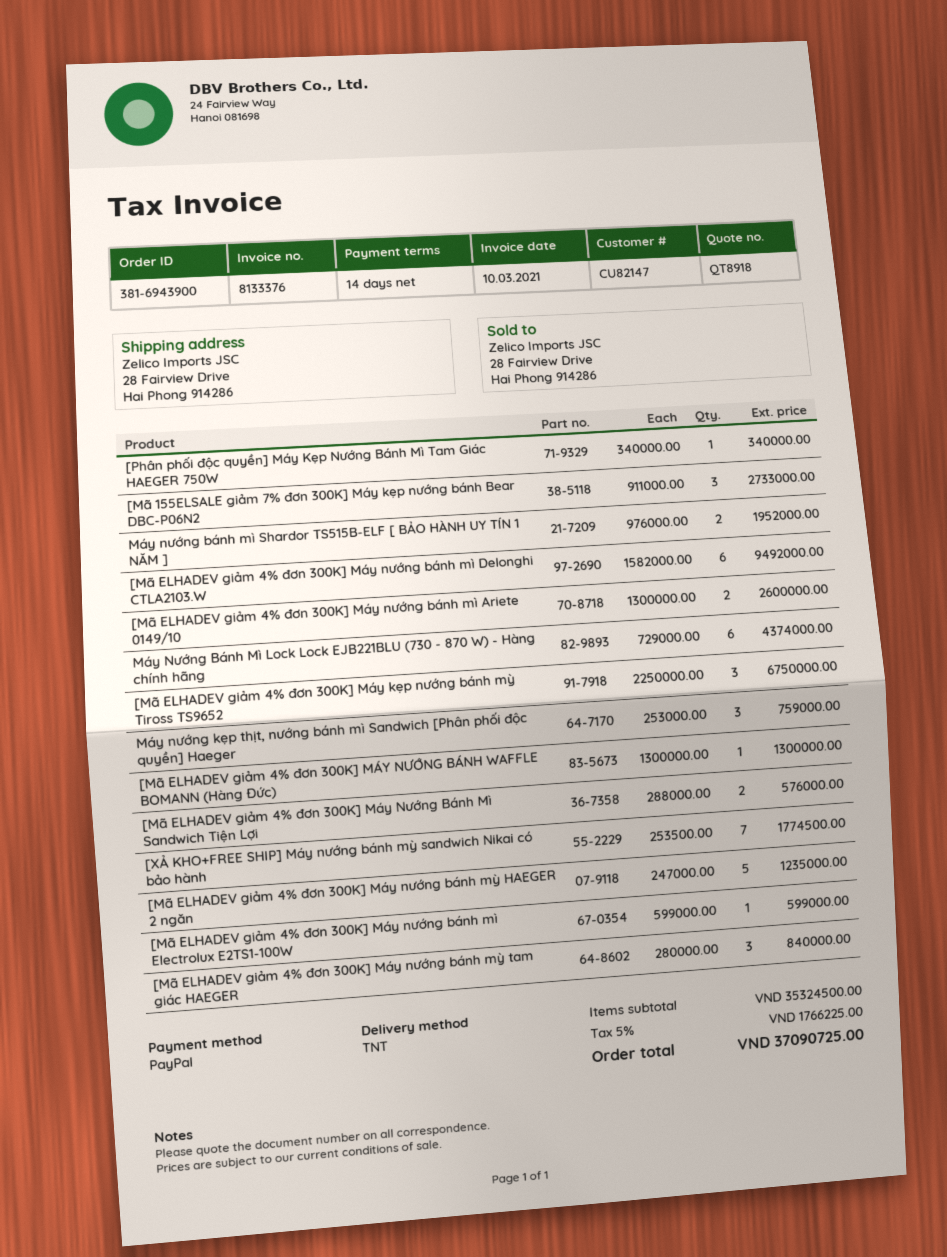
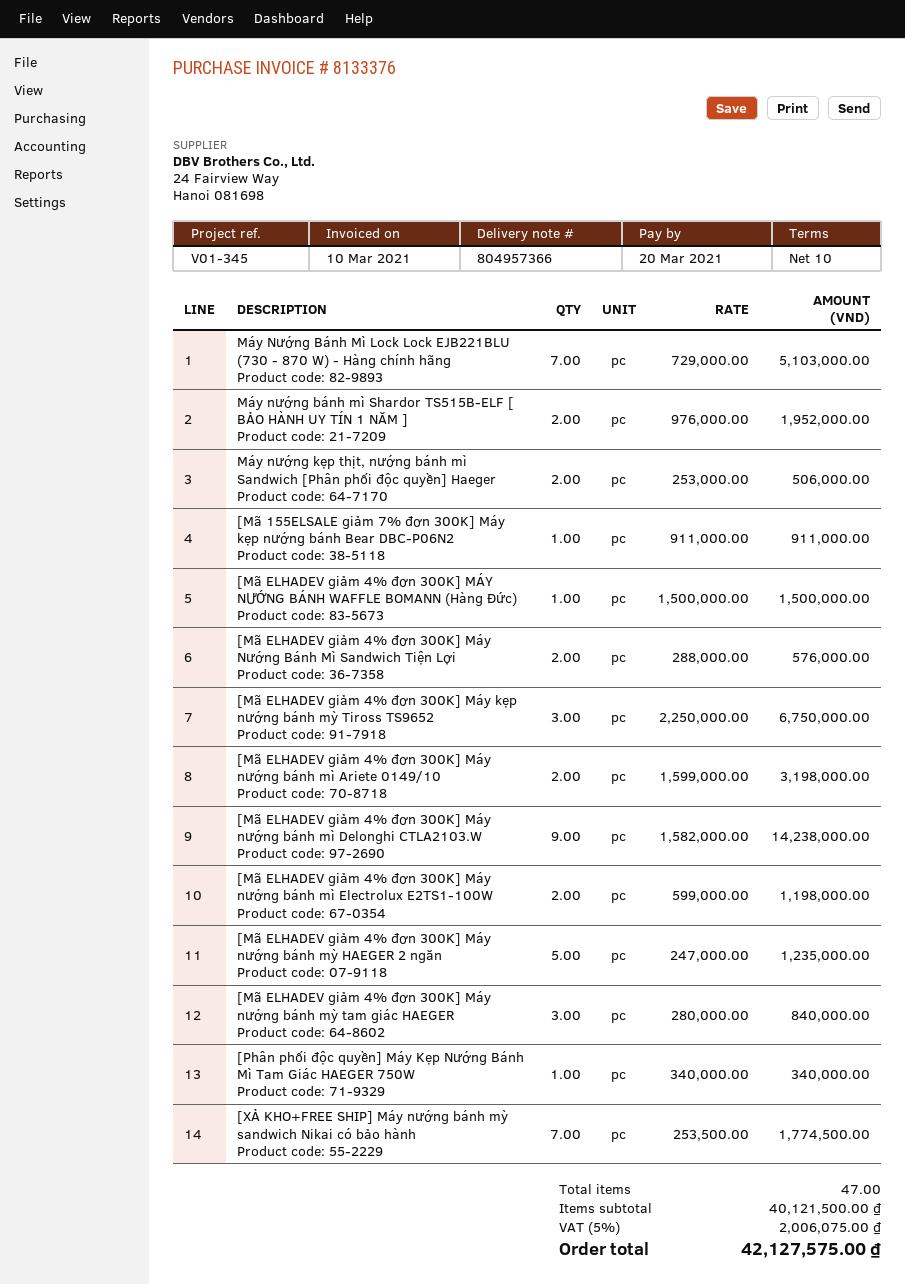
payment terms: 14 days -> 10 days
[Mã 155ELSALE giảm 7% đơn 300K] Máy kẹp nướng bánh Bear DBC-P06N2: 3 x 911000.00 = 2733000.00 -> 1 x 911000.00 = 911000.00
[Mã ELHADEV giảm 4% đơn 300K] Máy nướng bánh mì Delonghi CTLA2103.W: 6 x 1582000.00 = 9492000.00 -> 9 x 1582000.00 = 14238000.00
[Mã ELHADEV giảm 4% đơn 300K] Máy nướng bánh mì Ariete 0149/10: 2 x 1300000.00 = 2600000.00 -> 2 x 1599000.00 = 3198000.00
Máy Nướng Bánh Mì Lock Lock EJB221BLU (730 - 870 W) - Hàng chính hãng: 6 x 729000.00 = 4374000.00 -> 7 x 729000.00 = 5103000.00
Máy nướng kẹp thịt, nướng bánh mì Sandwich [Phân phối độc quyền] Haeger: 3 x 253000.00 = 759000.00 -> 2 x 253000.00 = 506000.00
[Mã ELHADEV giảm 4% đơn 300K] MÁY NƯỚNG BÁNH WAFFLE BOMANN (Hàng Đức): 1 x 1300000.00 = 1300000.00 -> 1 x 1500000.00 = 1500000.00
[Mã ELHADEV giảm 4% đơn 300K] Máy nướng bánh mì Electrolux E2TS1-100W: 1 x 599000.00 = 599000.00 -> 2 x 599000.00 = 1198000.00
subtotal: 35324500.00 -> 40121500.00
tax: 5% = 1766225.00 -> 5% = 2006075.00
total: 37090725.00 -> 42127575.00

